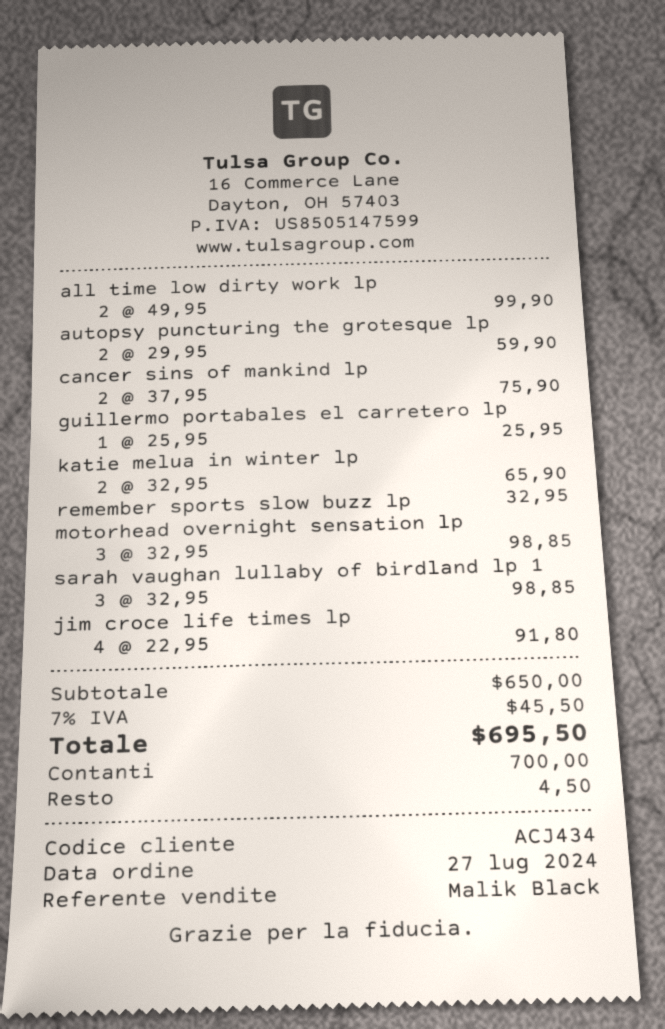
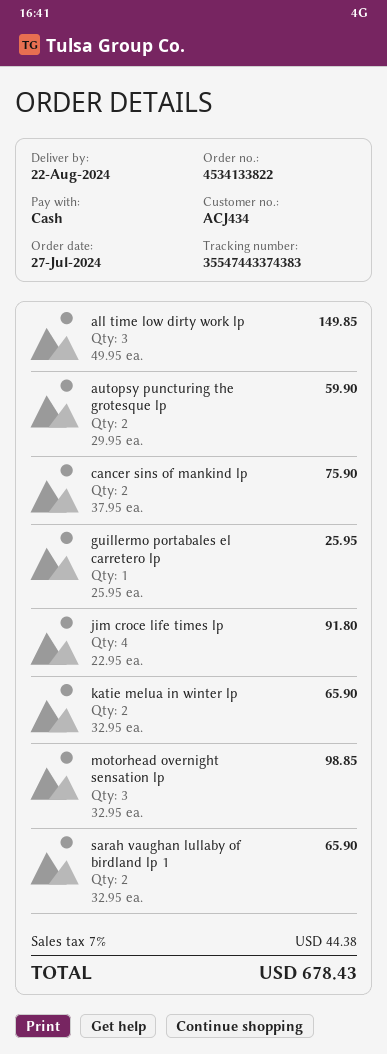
all time low dirty work lp: 2 x 49.95 = 99.90 -> 3 x 49.95 = 149.85
remember sports slow buzz lp: 1 x 32.95 = 32.95 -> none
sarah vaughan lullaby of birdland lp 1: 3 x 32.95 = 98.85 -> 2 x 32.95 = 65.90
tax: 7% = 45.50 -> 7% = 44.38
total: 695.50 -> 678.43

